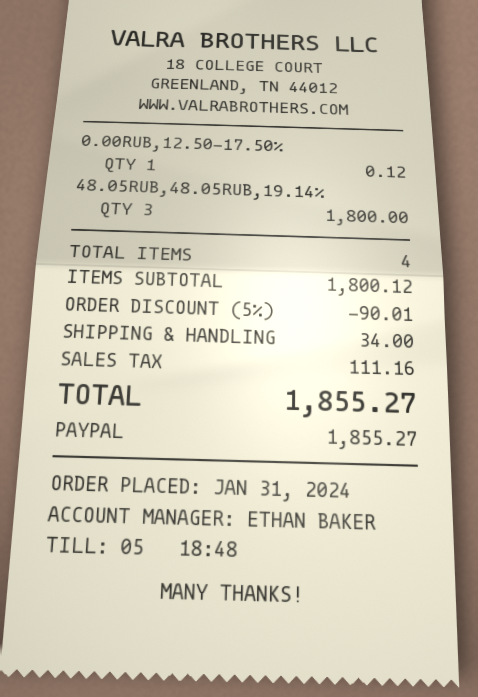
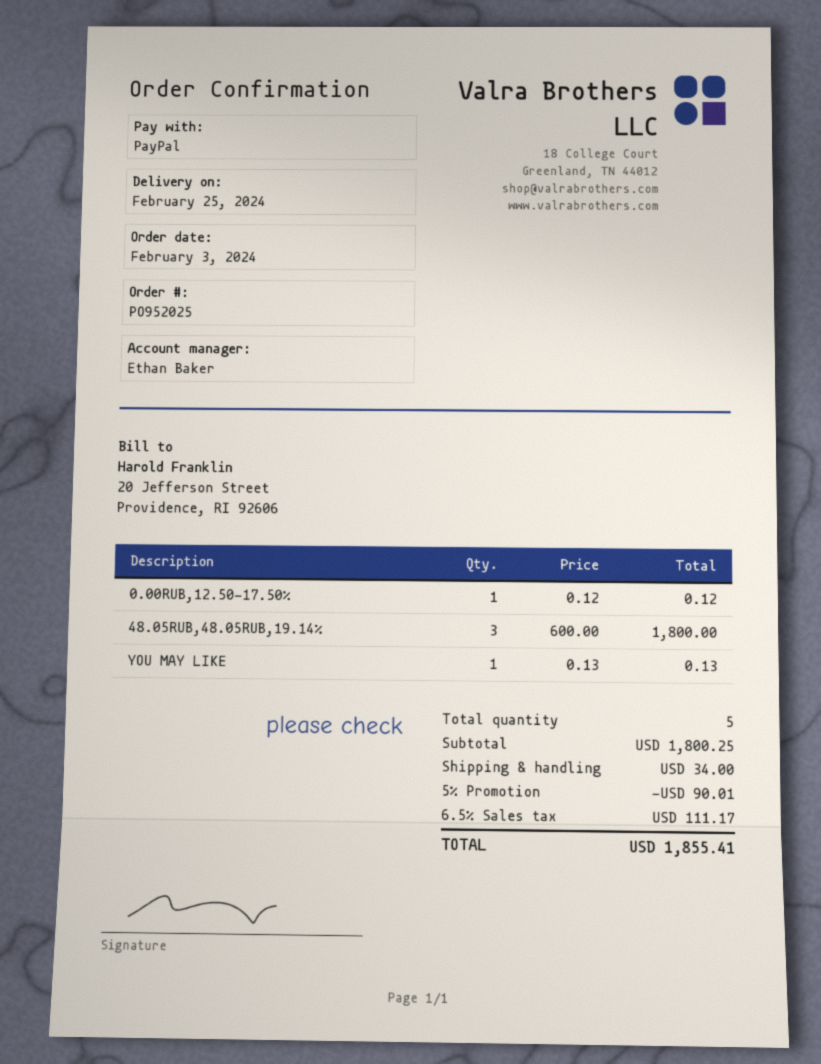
order date: 2024-01-31 -> 2024-02-03
YOU MAY LIKE: none -> 1 for 0.13
total quantity: 4 -> 5
subtotal: 1800.12 -> 1800.25
tax: 111.16 -> 111.17
total: 1855.27 -> 1855.41

